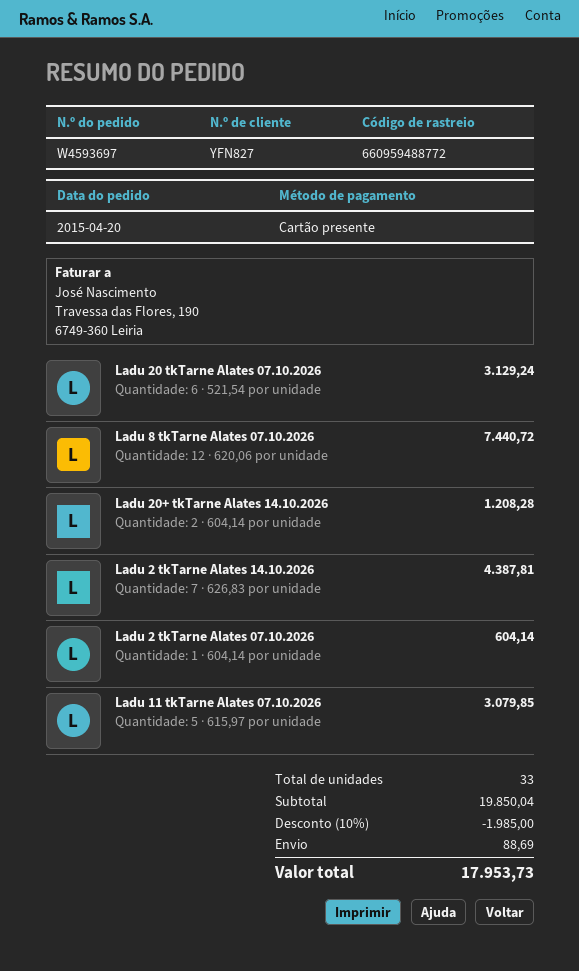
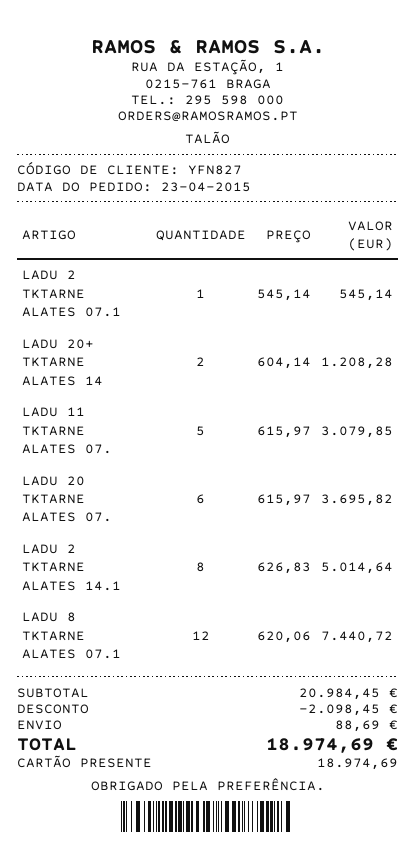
order date: 2015-04-20 -> 2015-04-23
Ladu 20 tkTarne Alates 07.10.2026: 6 x 521.54 = 3129.24 -> 6 x 615.97 = 3695.82
Ladu 2 tkTarne Alates 14.10.2026: 7 x 626.83 = 4387.81 -> 8 x 626.83 = 5014.64
Ladu 2 tkTarne Alates 07.10.2026: 1 x 604.14 = 604.14 -> 1 x 545.14 = 545.14
subtotal: 19850.04 -> 20984.45
discount: 1985.00 -> 2098.45
total: 17953.73 -> 18974.69

